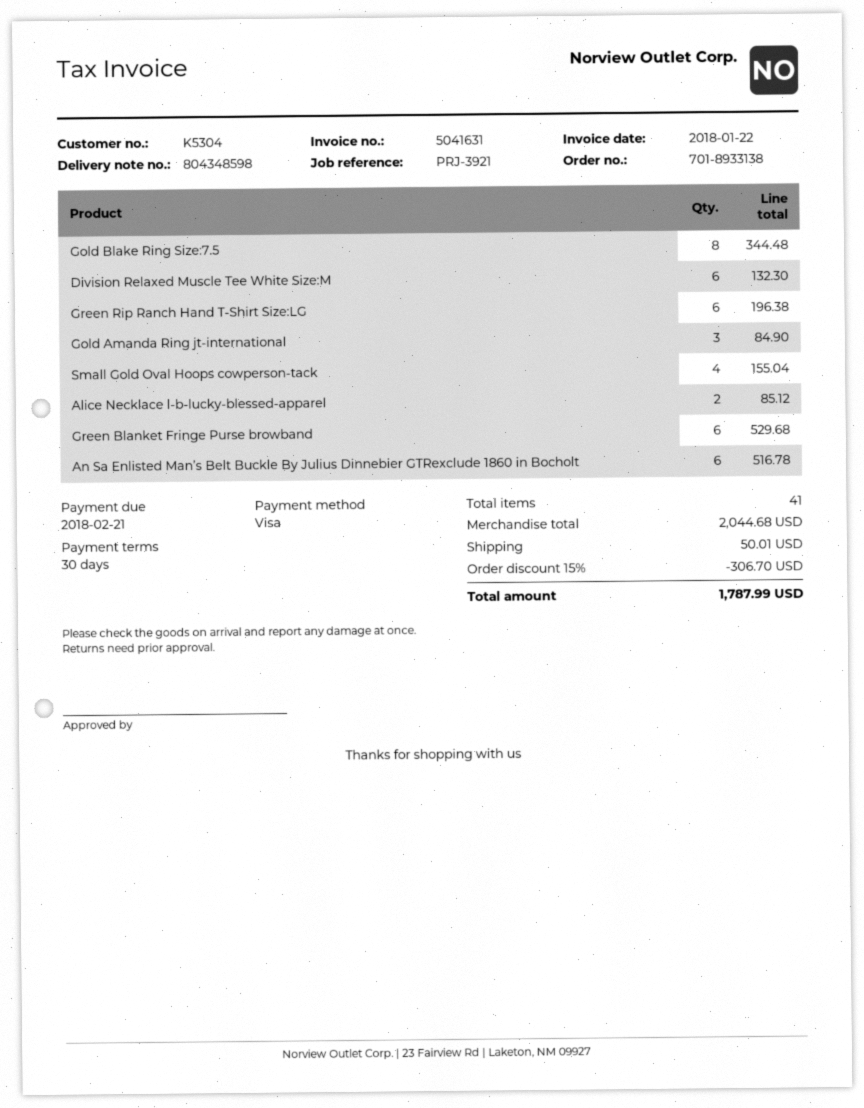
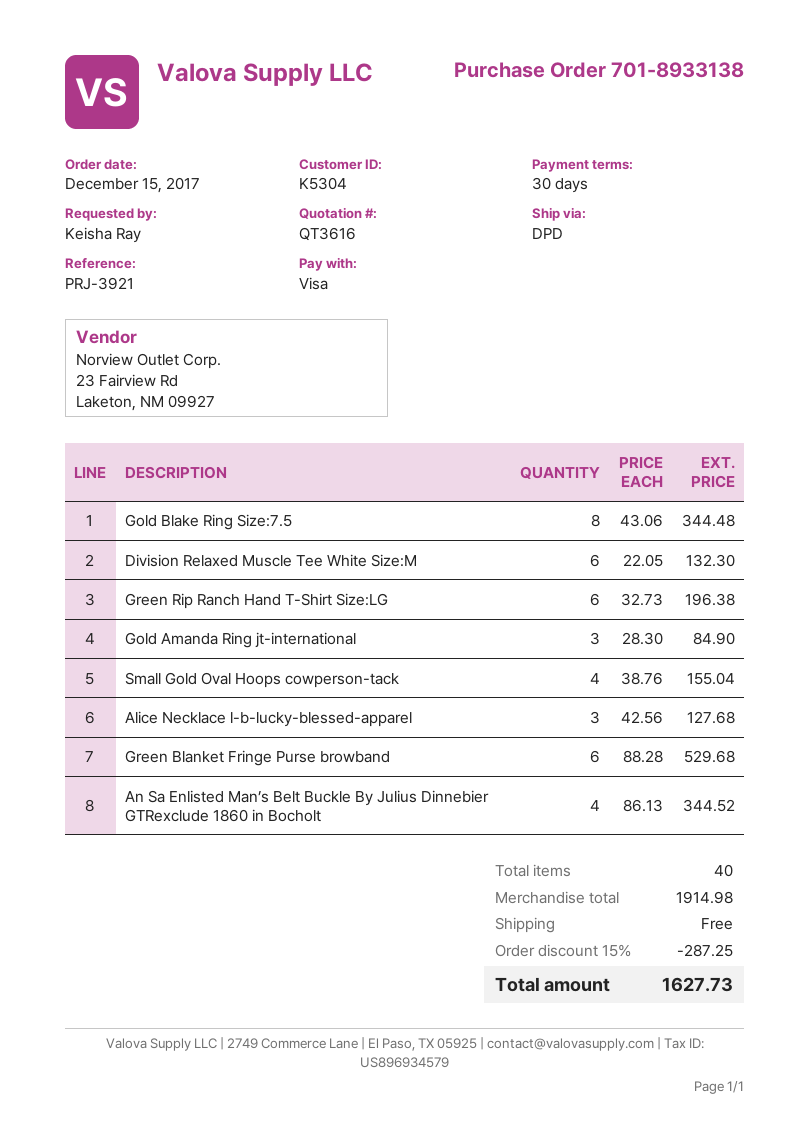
Alice Necklace l-b-lucky-blessed-apparel: 2 for 85.12 -> 3 for 127.68
An Sa Enlisted Man’s Belt Buckle By Julius Dinnebier GTRexclude 1860 in Bocholt: 6 for 516.78 -> 4 for 344.52
total quantity: 41 -> 40
subtotal: 2044.68 -> 1914.98
discount: 15% = 306.70 -> 15% = 287.25
shipping: 50.01 -> 0.00
total: 1787.99 -> 1627.73

